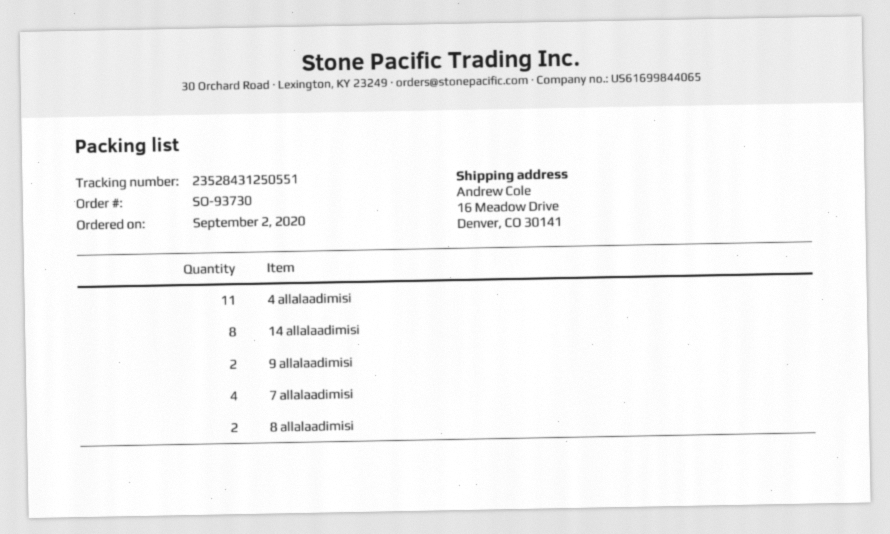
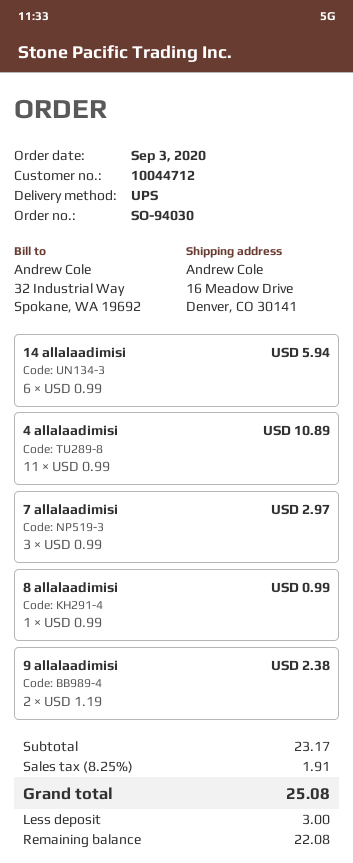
order number: SO-93730 -> SO-94030
order date: 2020-09-02 -> 2020-09-03
14 allalaadimisi: 8 -> 6
7 allalaadimisi: 4 -> 3
8 allalaadimisi: 2 -> 1

